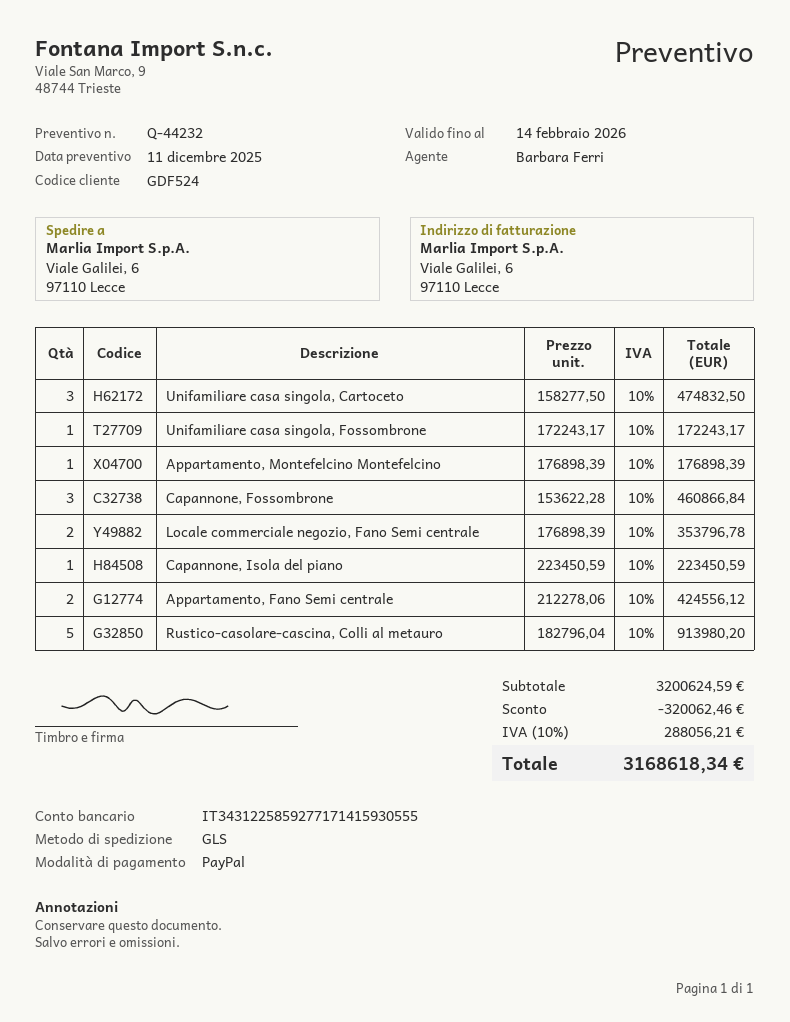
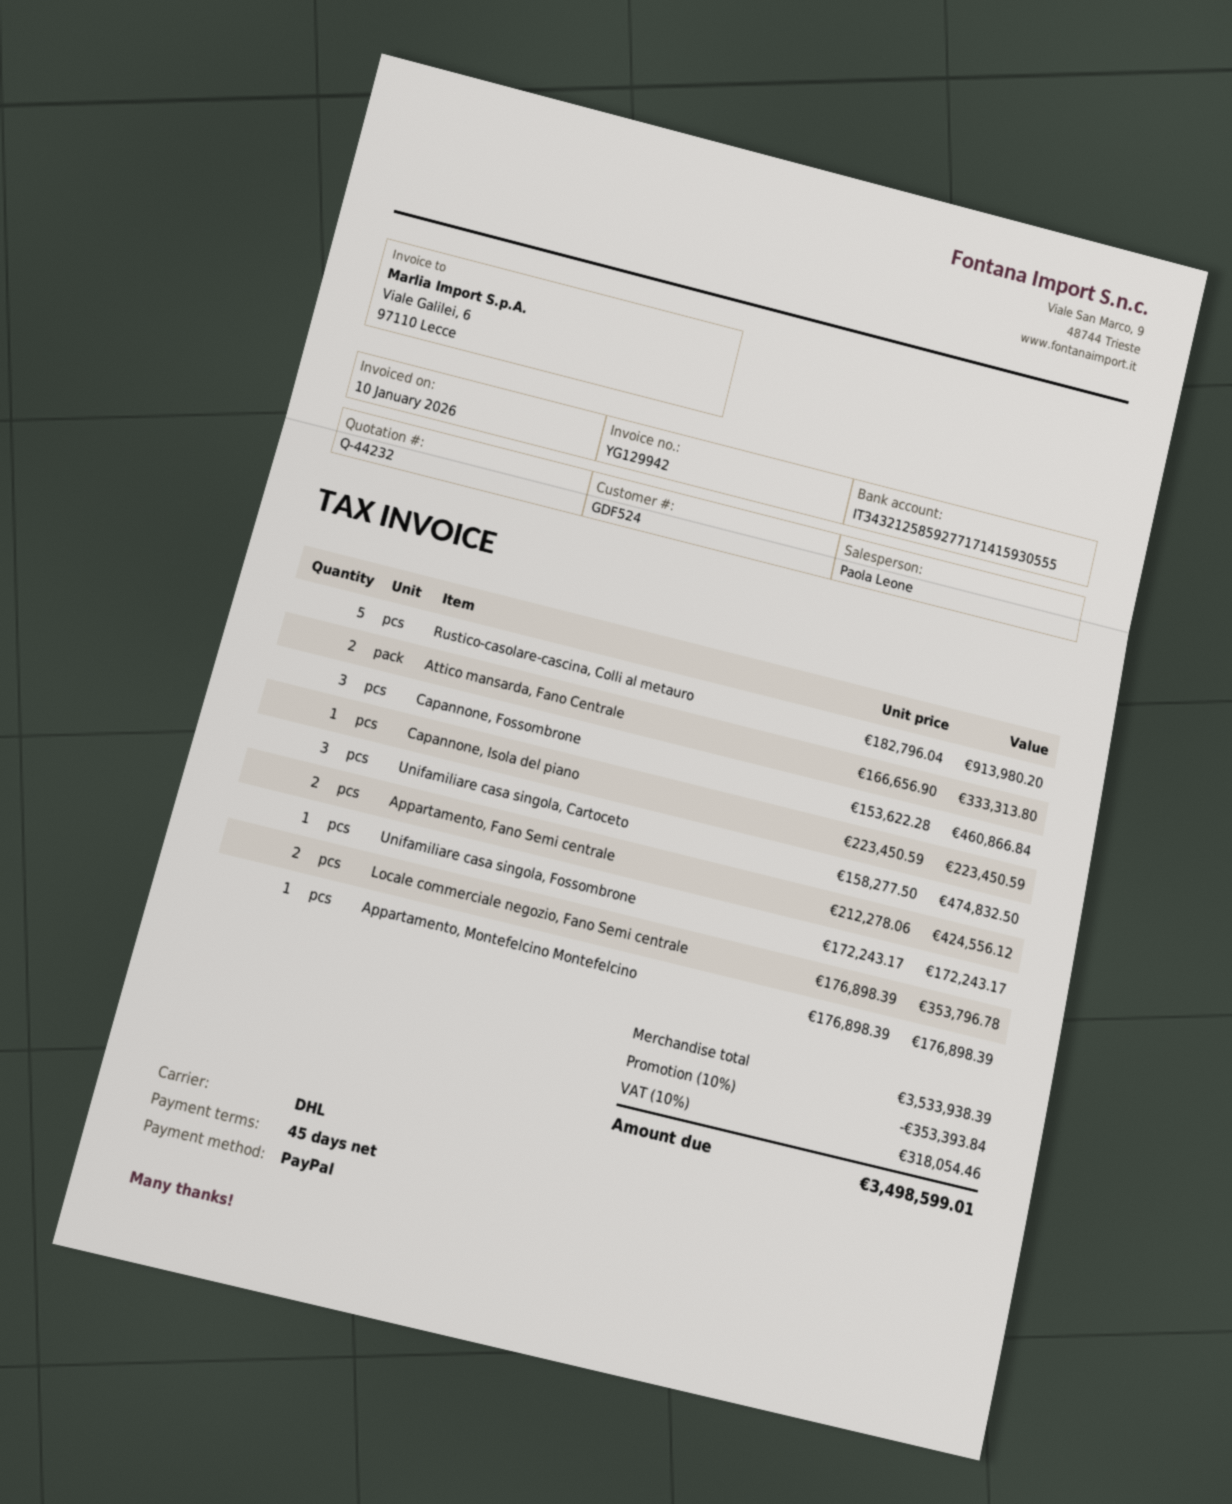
sales rep: Barbara Ferri -> Paola Leone
bank account: IT3431225859277171415930555 -> IT3432125859277171415930555
shipping method: GLS -> DHL
Attico mansarda, Fano Centrale: none -> 2 x 166656.90 = 333313.80
subtotal: 3200624.59 -> 3533938.39
discount: 320062.46 -> 353393.84
tax: 10% = 288056.21 -> 10% = 318054.46
total: 3168618.34 -> 3498599.01

